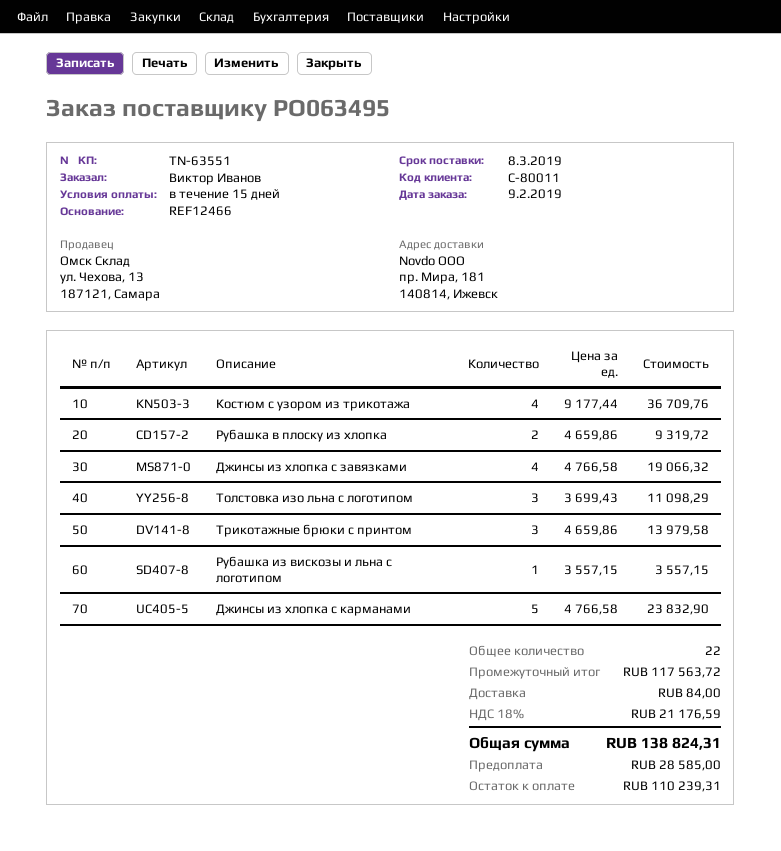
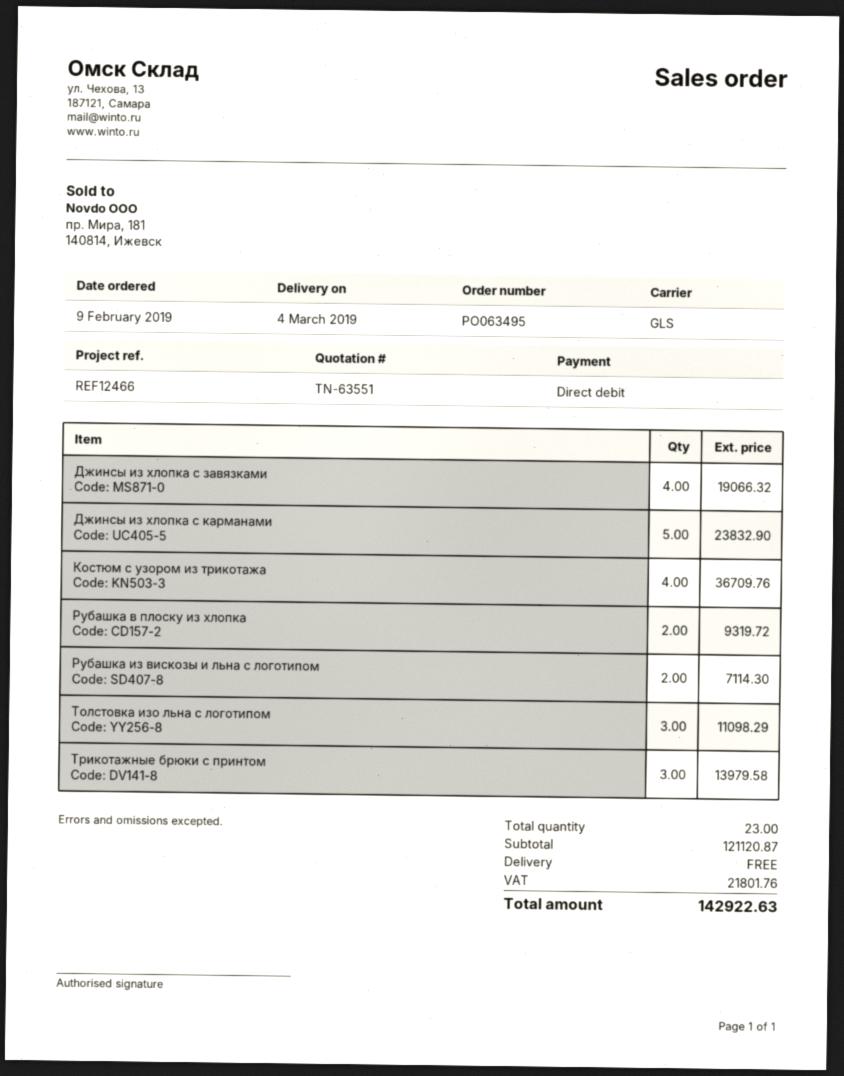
delivery date: 2019-03-08 -> 2019-03-04
Рубашка из вискозы и льна с логотипом: 1 for 3557.15 -> 2 for 7114.30
total quantity: 22 -> 23
subtotal: 117563.72 -> 121120.87
shipping: 84.00 -> 0.00
tax: 21176.59 -> 21801.76
total: 138824.31 -> 142922.63

